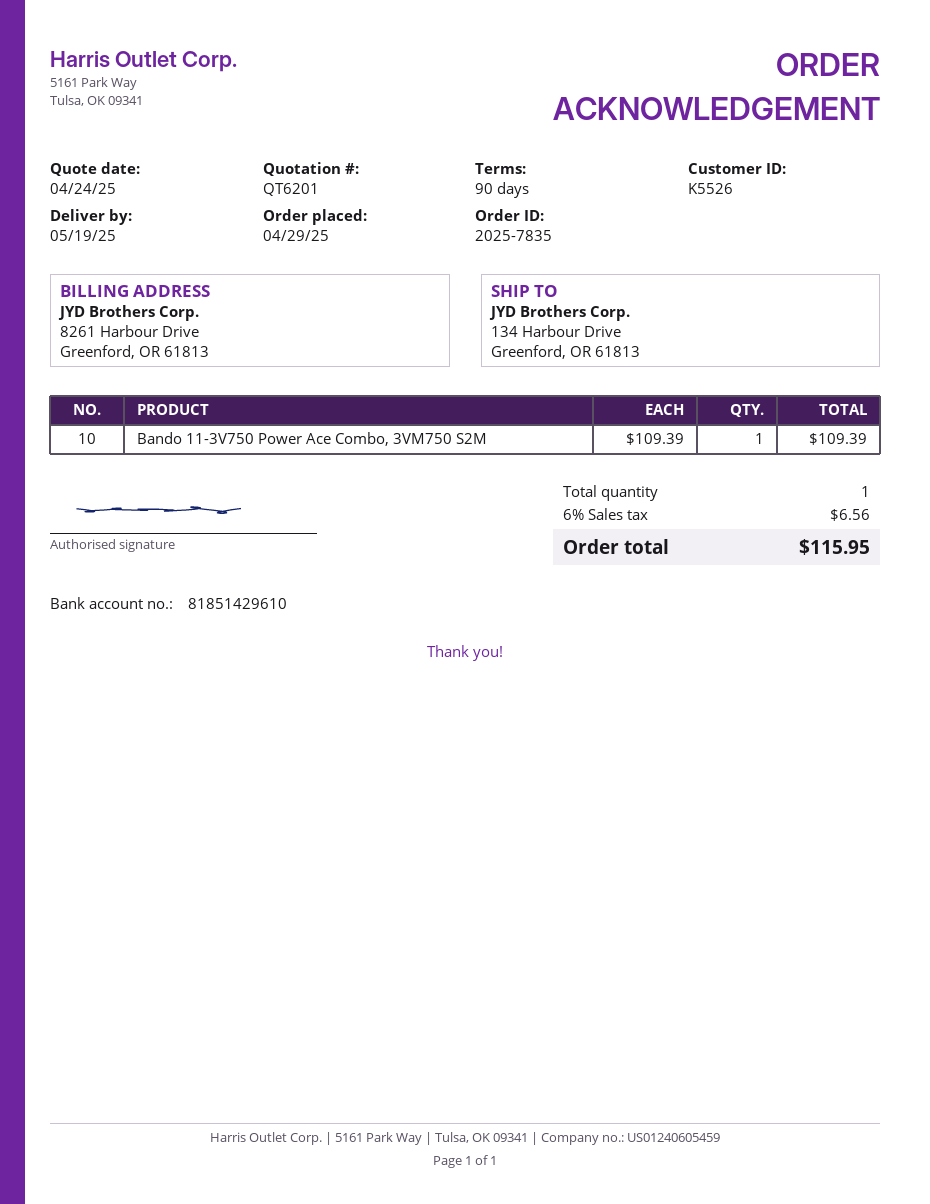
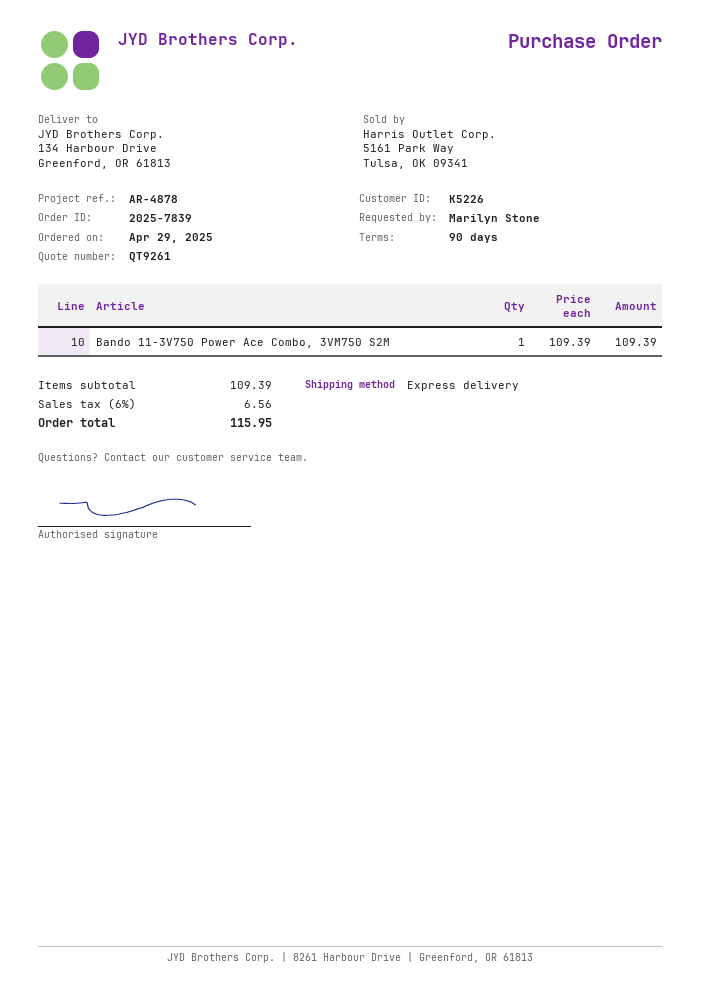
quote number: QT6201 -> QT9261
order number: 2025-7835 -> 2025-7839
customer number: K5526 -> K5226

